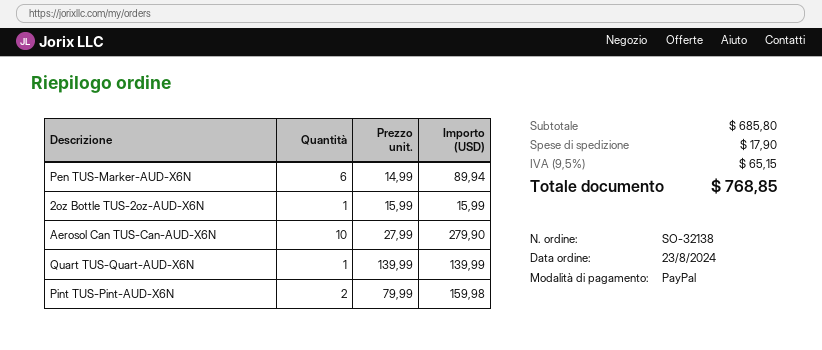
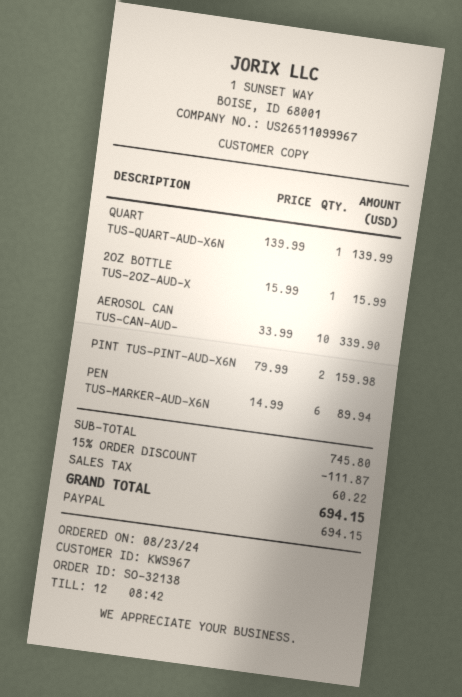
Aerosol Can TUS-Can-AUD-X6N: 10 x 27.99 = 279.90 -> 10 x 33.99 = 339.90
subtotal: 685.80 -> 745.80
discount: none -> 15% = 111.87
shipping: 17.90 -> none
tax: 65.15 -> 60.22
total: 768.85 -> 694.15

